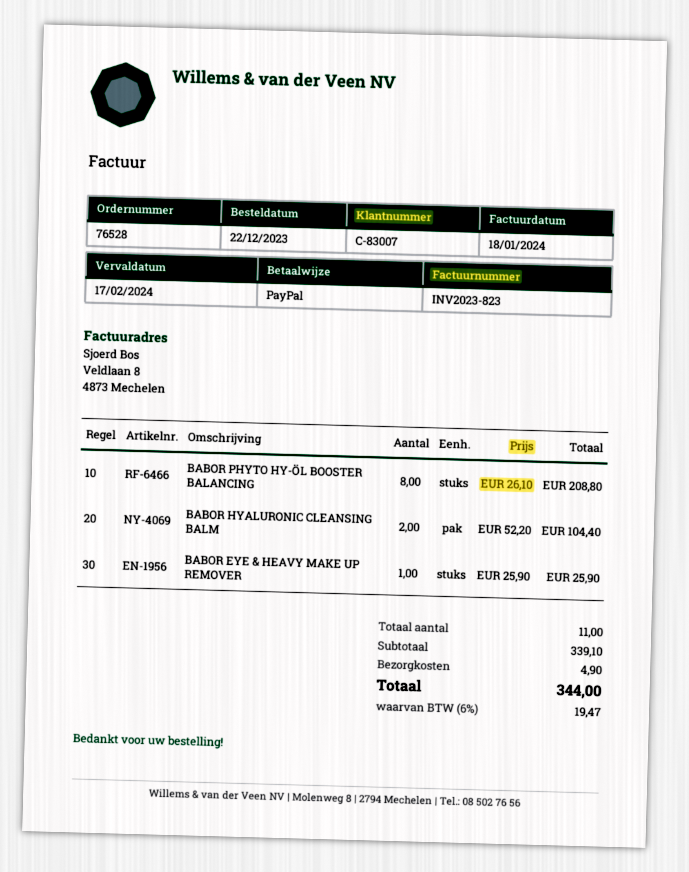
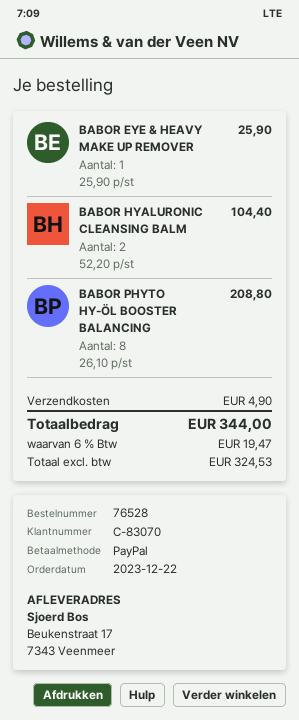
customer number: C-83007 -> C-83070

